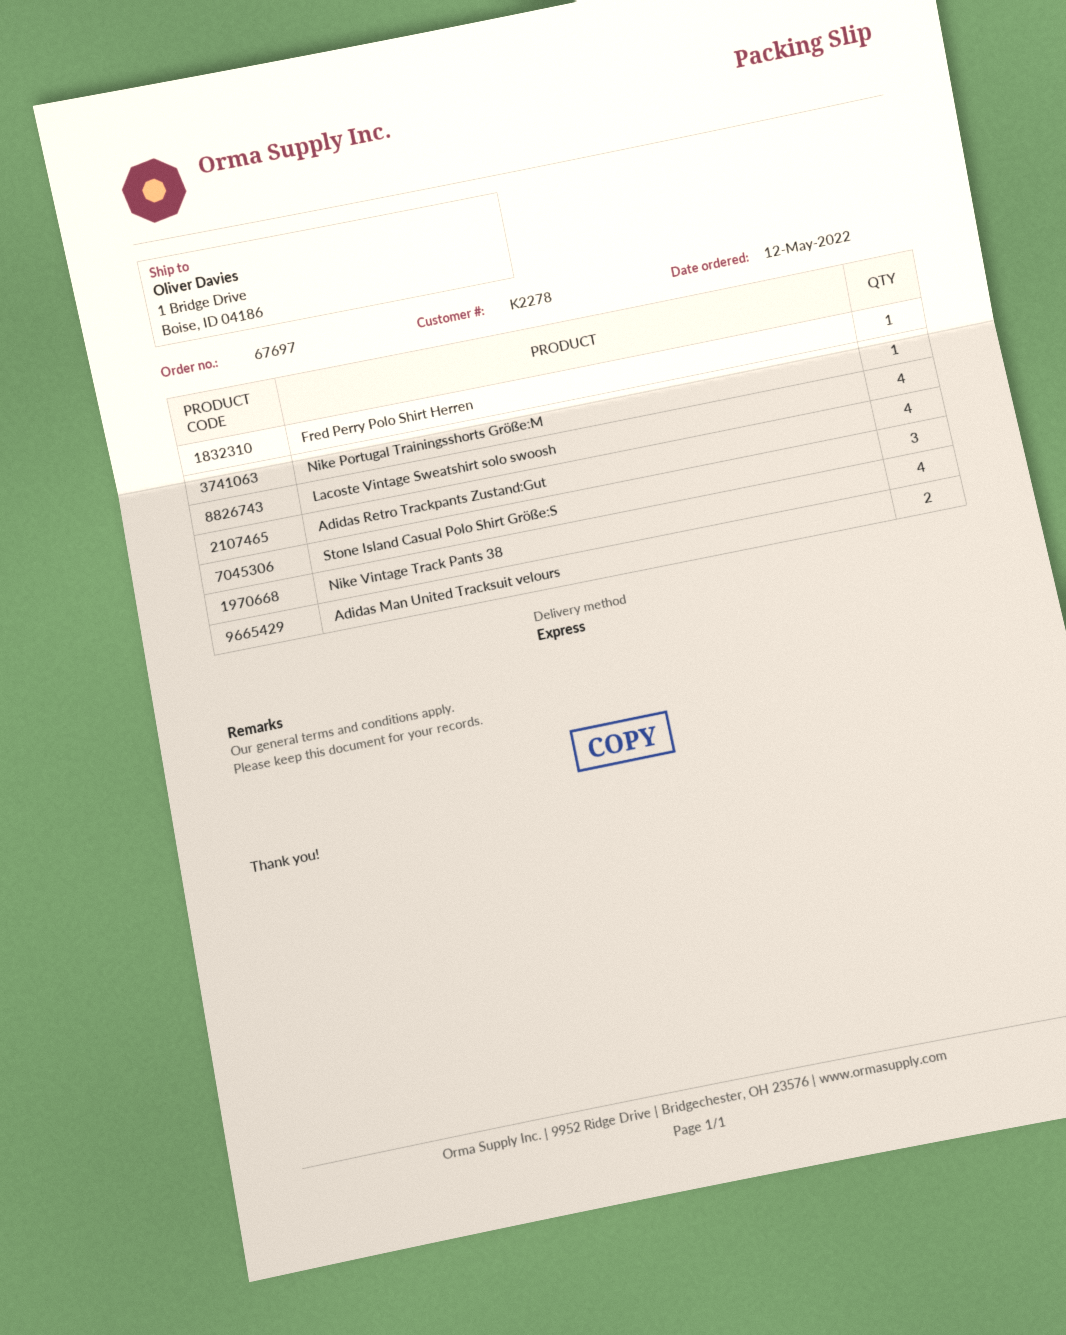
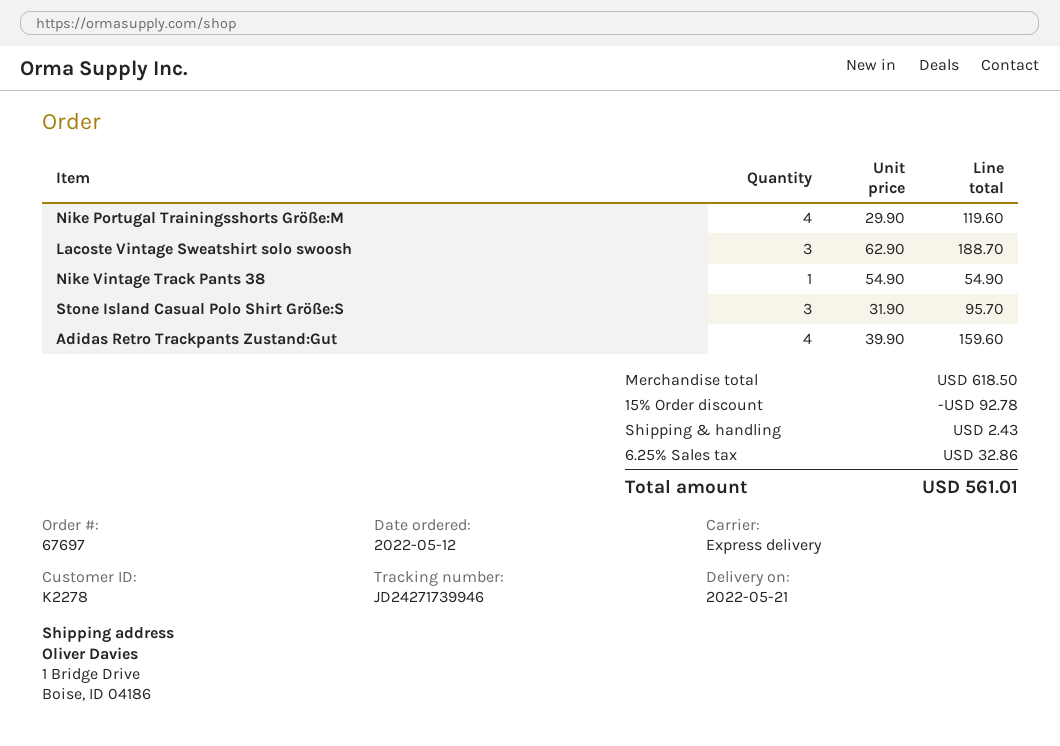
Fred Perry Polo Shirt Herren: 1 -> none
Nike Portugal Trainingsshorts Größe:M: 1 -> 4
Lacoste Vintage Sweatshirt solo swoosh: 4 -> 3
Nike Vintage Track Pants 38: 4 -> 1
Adidas Man United Tracksuit velours: 2 -> none

